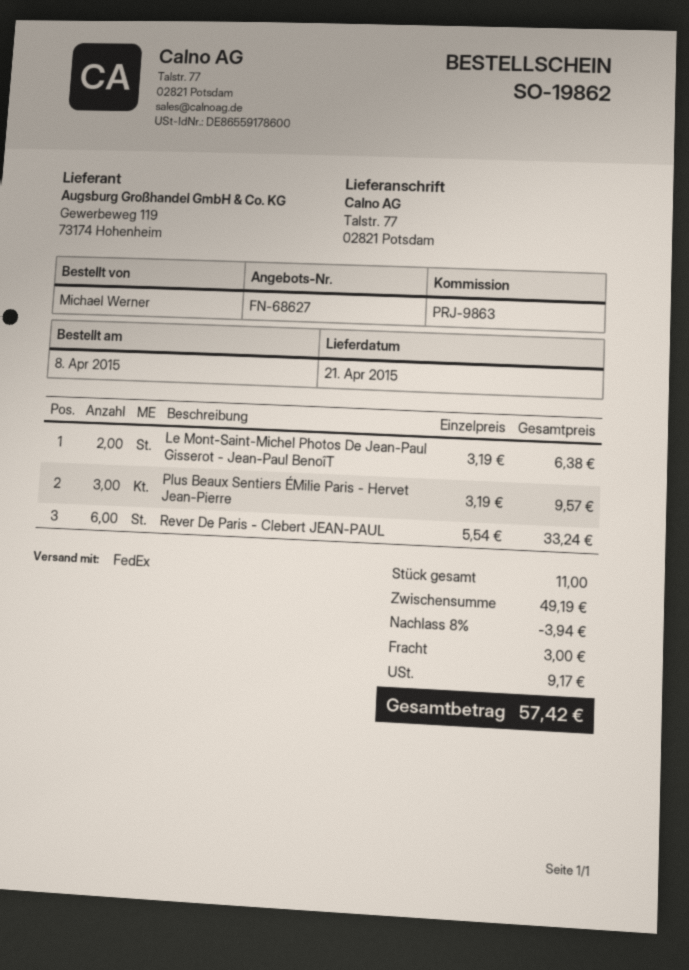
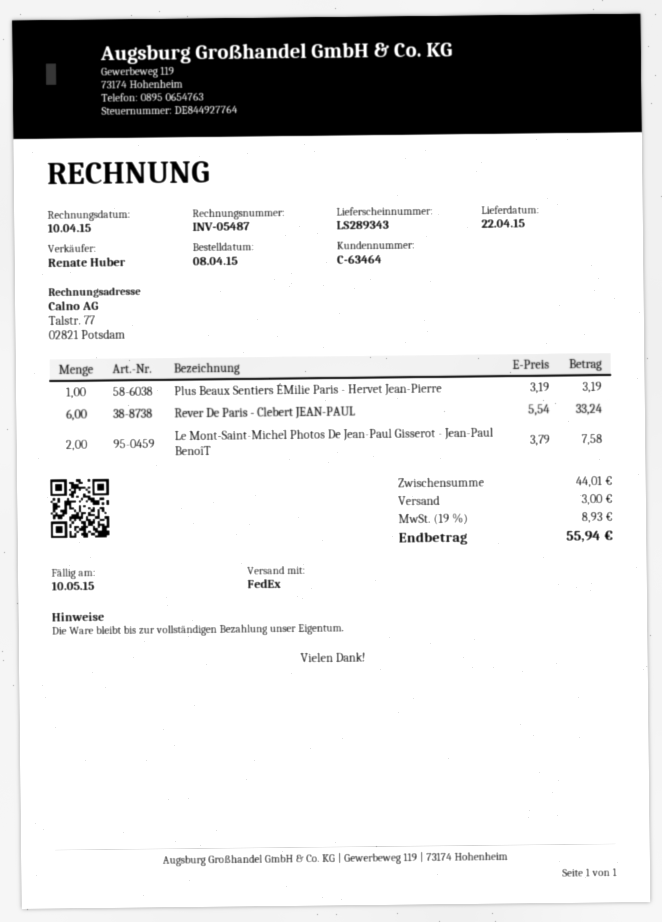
delivery date: 2015-04-21 -> 2015-04-22
Le Mont-Saint-Michel Photos De Jean-Paul Gisserot - Jean-Paul BenoîT: 2 x 3.19 = 6.38 -> 2 x 3.79 = 7.58
Plus Beaux Sentiers ÉMilie Paris - Hervet Jean-Pierre: 3 x 3.19 = 9.57 -> 1 x 3.19 = 3.19
subtotal: 49.19 -> 44.01
discount: 8% = 3.94 -> none
tax: 9.17 -> 8.93
total: 57.42 -> 55.94

